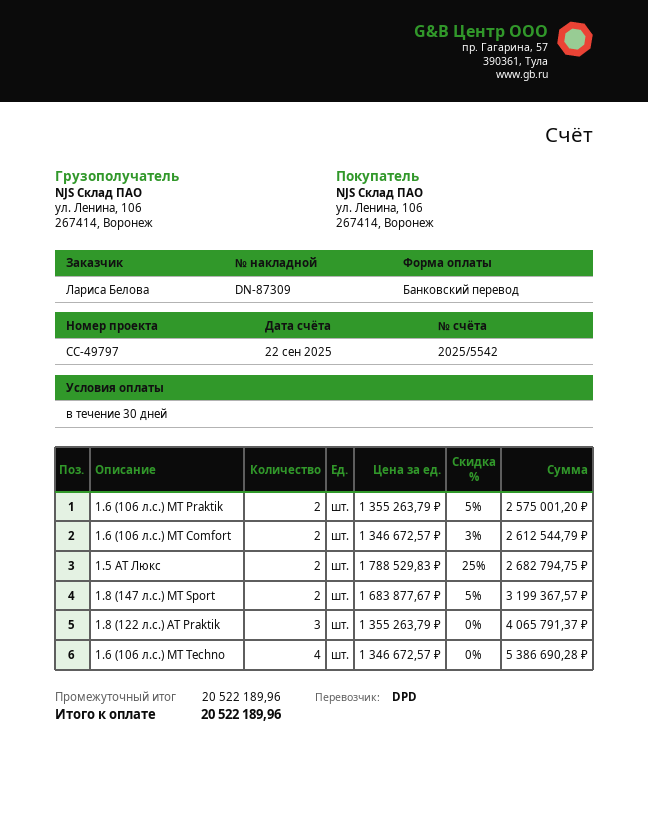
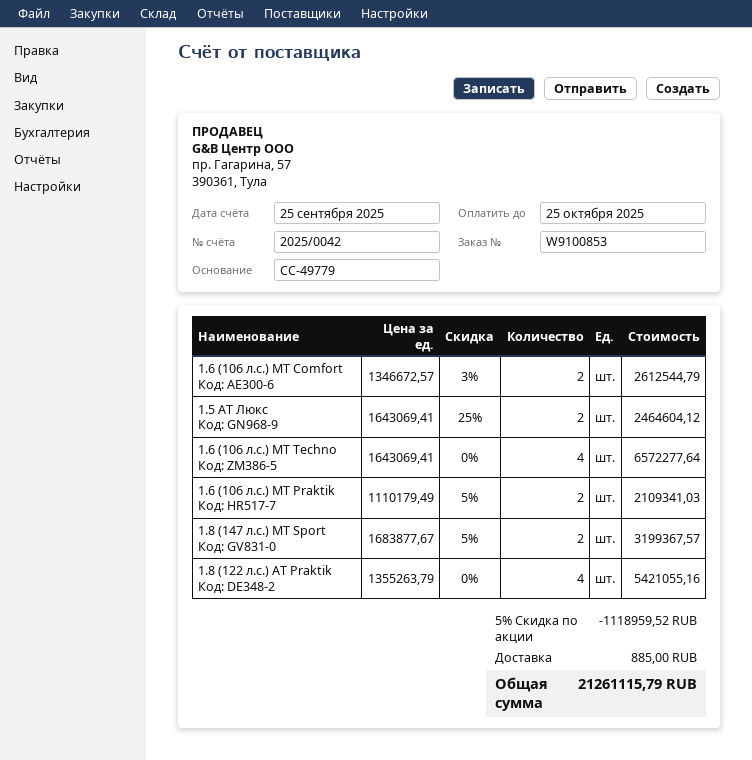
invoice number: 2025/5542 -> 2025/0042
invoice date: 2025-09-22 -> 2025-09-25
reference: CC-49797 -> CC-49779
1.6 (106 л.с.) MT Praktik: 2 x 1355263.79 - 5% = 2575001.20 -> 2 x 1110179.49 - 5% = 2109341.03
1.5 AT Люкс: 2 x 1788529.83 - 25% = 2682794.75 -> 2 x 1643069.41 - 25% = 2464604.12
1.8 (122 л.с.) AT Praktik: 3 x 1355263.79 = 4065791.37 -> 4 x 1355263.79 = 5421055.16
1.6 (106 л.с.) MT Techno: 4 x 1346672.57 = 5386690.28 -> 4 x 1643069.41 = 6572277.64
discount: none -> 5% = 1118959.52
shipping: none -> 885.00
total: 20522189.96 -> 21261115.79

